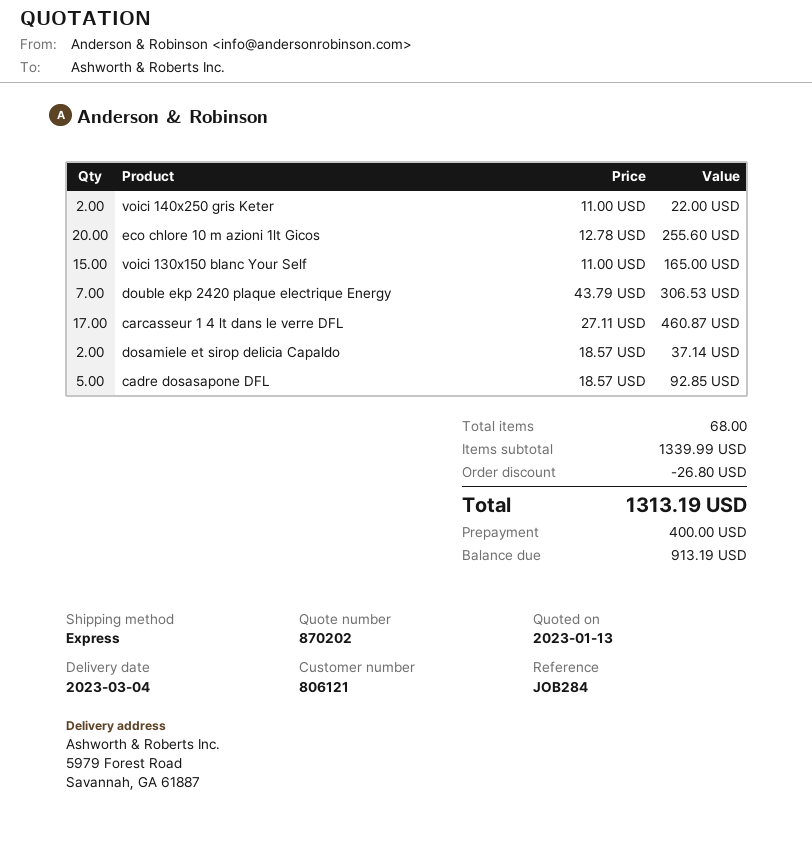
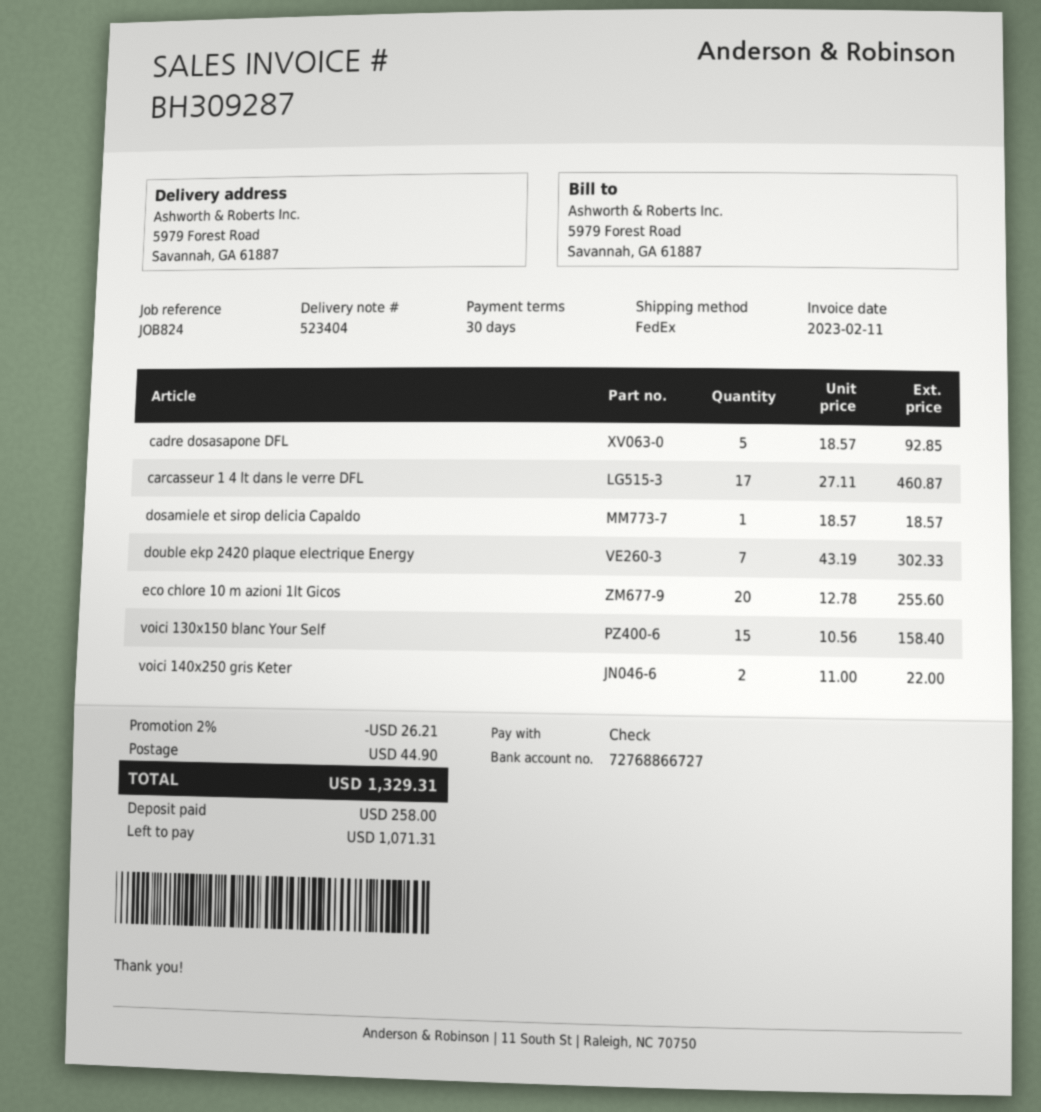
reference: JOB284 -> JOB824
shipping method: express -> FedEx
voici 130x150 blanc Your Self: 15 x 11.00 = 165.00 -> 15 x 10.56 = 158.40
double ekp 2420 plaque electrique Energy: 7 x 43.79 = 306.53 -> 7 x 43.19 = 302.33
dosamiele et sirop delicia Capaldo: 2 x 18.57 = 37.14 -> 1 x 18.57 = 18.57
discount: 26.80 -> 26.21
shipping: none -> 44.90
total: 1313.19 -> 1329.31
deposit: 400.00 -> 258.00
balance: 913.19 -> 1071.31

